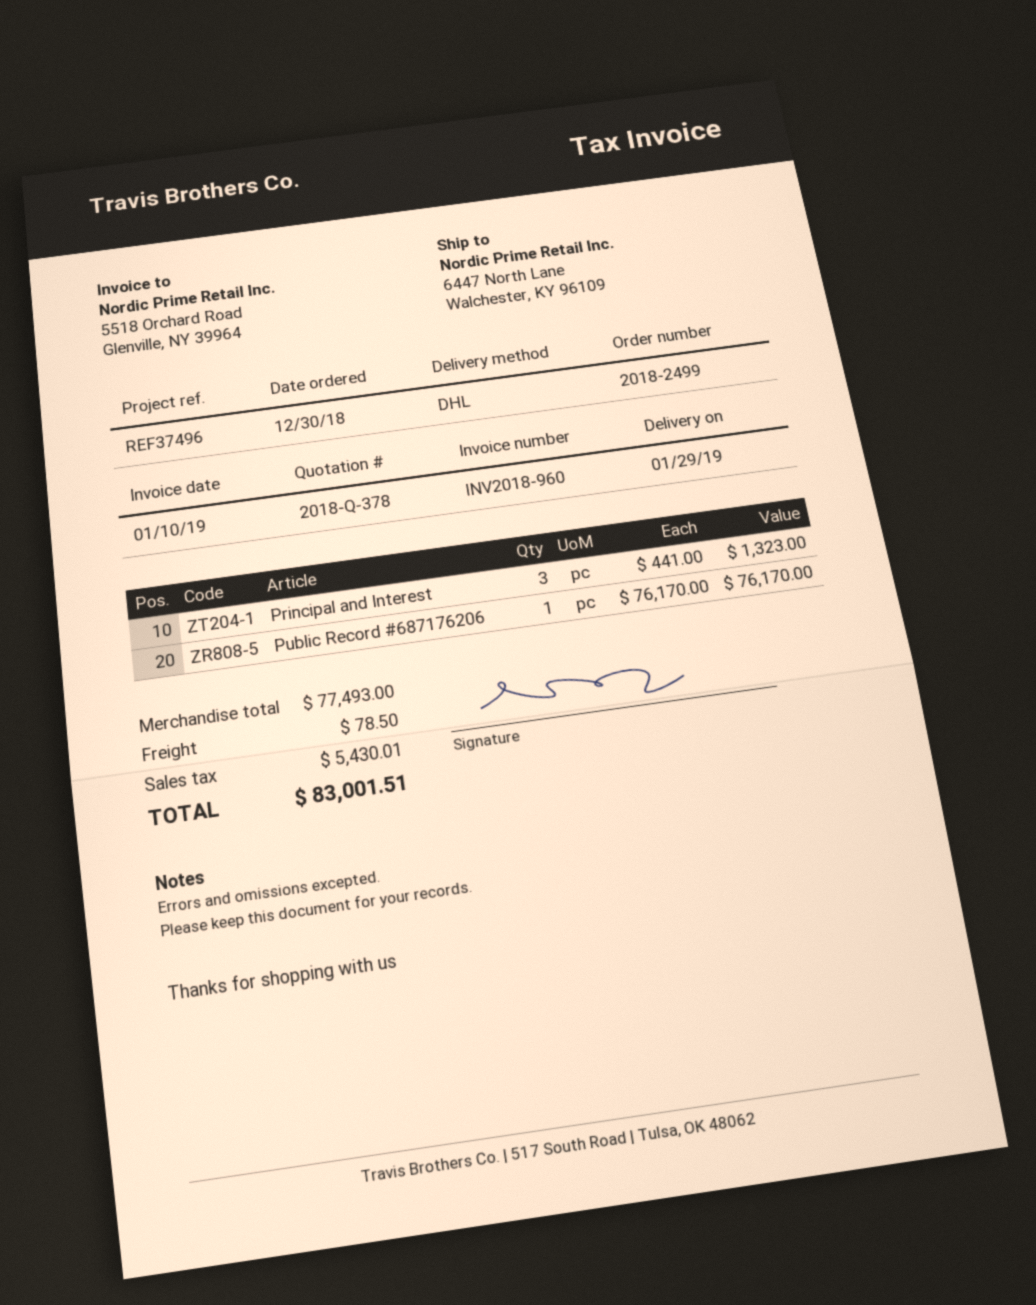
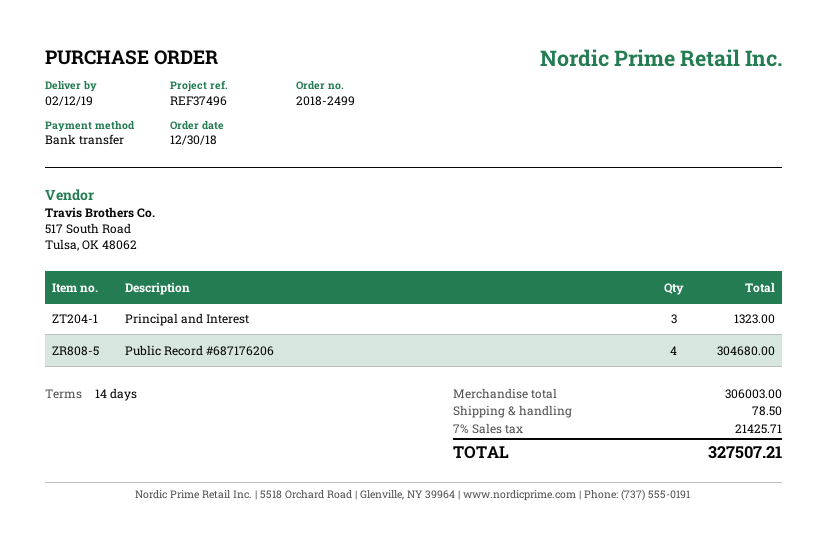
delivery date: 2019-01-29 -> 2019-02-12
Public Record #687176206: 1 for 76170.00 -> 4 for 304680.00
subtotal: 77493.00 -> 306003.00
tax: 5430.01 -> 21425.71
total: 83001.51 -> 327507.21

